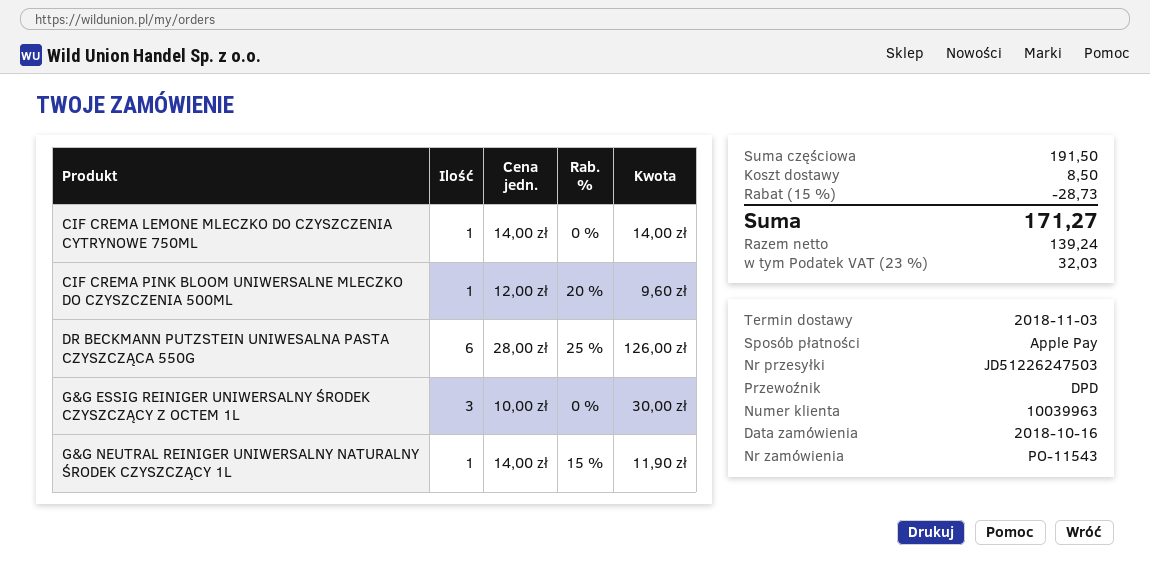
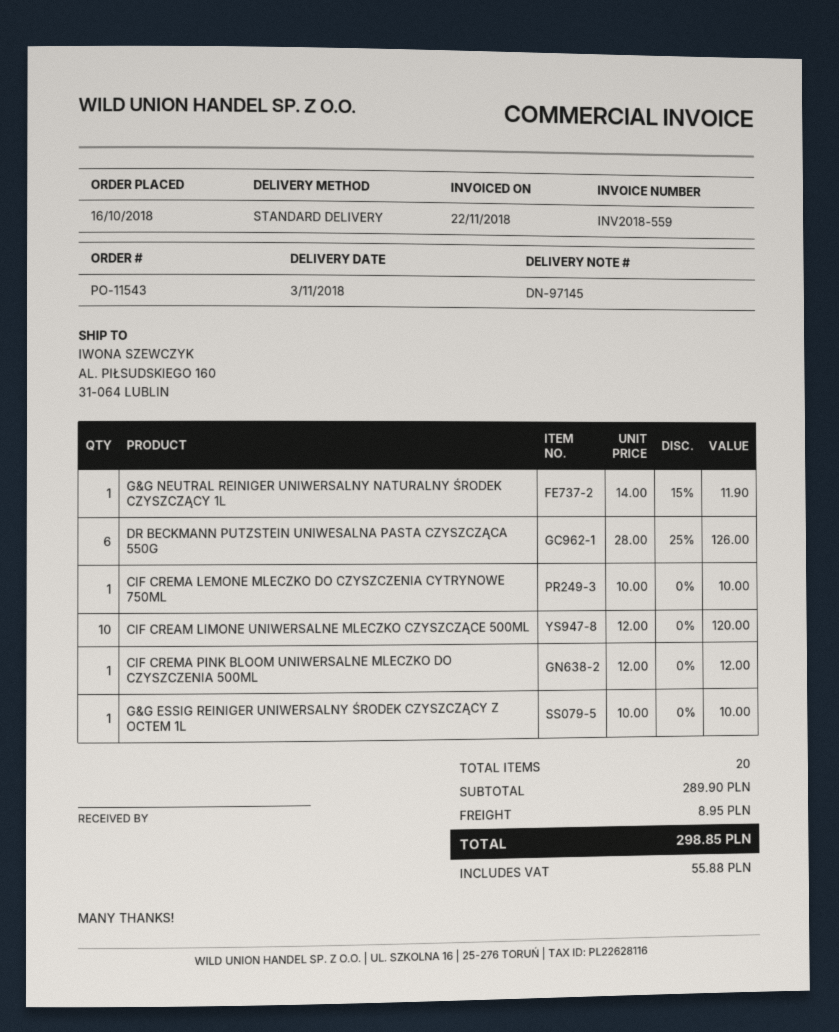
shipping method: DPD -> standard
CIF CREMA LEMONE MLECZKO DO CZYSZCZENIA CYTRYNOWE 750ML: 1 x 14.00 = 14.00 -> 1 x 10.00 = 10.00
CIF CREMA PINK BLOOM UNIWERSALNE MLECZKO DO CZYSZCZENIA 500ML: 1 x 12.00 - 20% = 9.60 -> 1 x 12.00 = 12.00
G&G ESSIG REINIGER UNIWERSALNY ŚRODEK CZYSZCZĄCY Z OCTEM 1L: 3 x 10.00 = 30.00 -> 1 x 10.00 = 10.00
CIF CREAM LIMONE UNIWERSALNE MLECZKO CZYSZCZĄCE 500ML: none -> 10 x 12.00 = 120.00
subtotal: 191.50 -> 289.90
discount: 15% = 28.73 -> none
shipping: 8.50 -> 8.95
tax: 32.03 -> 55.88
total: 171.27 -> 298.85

